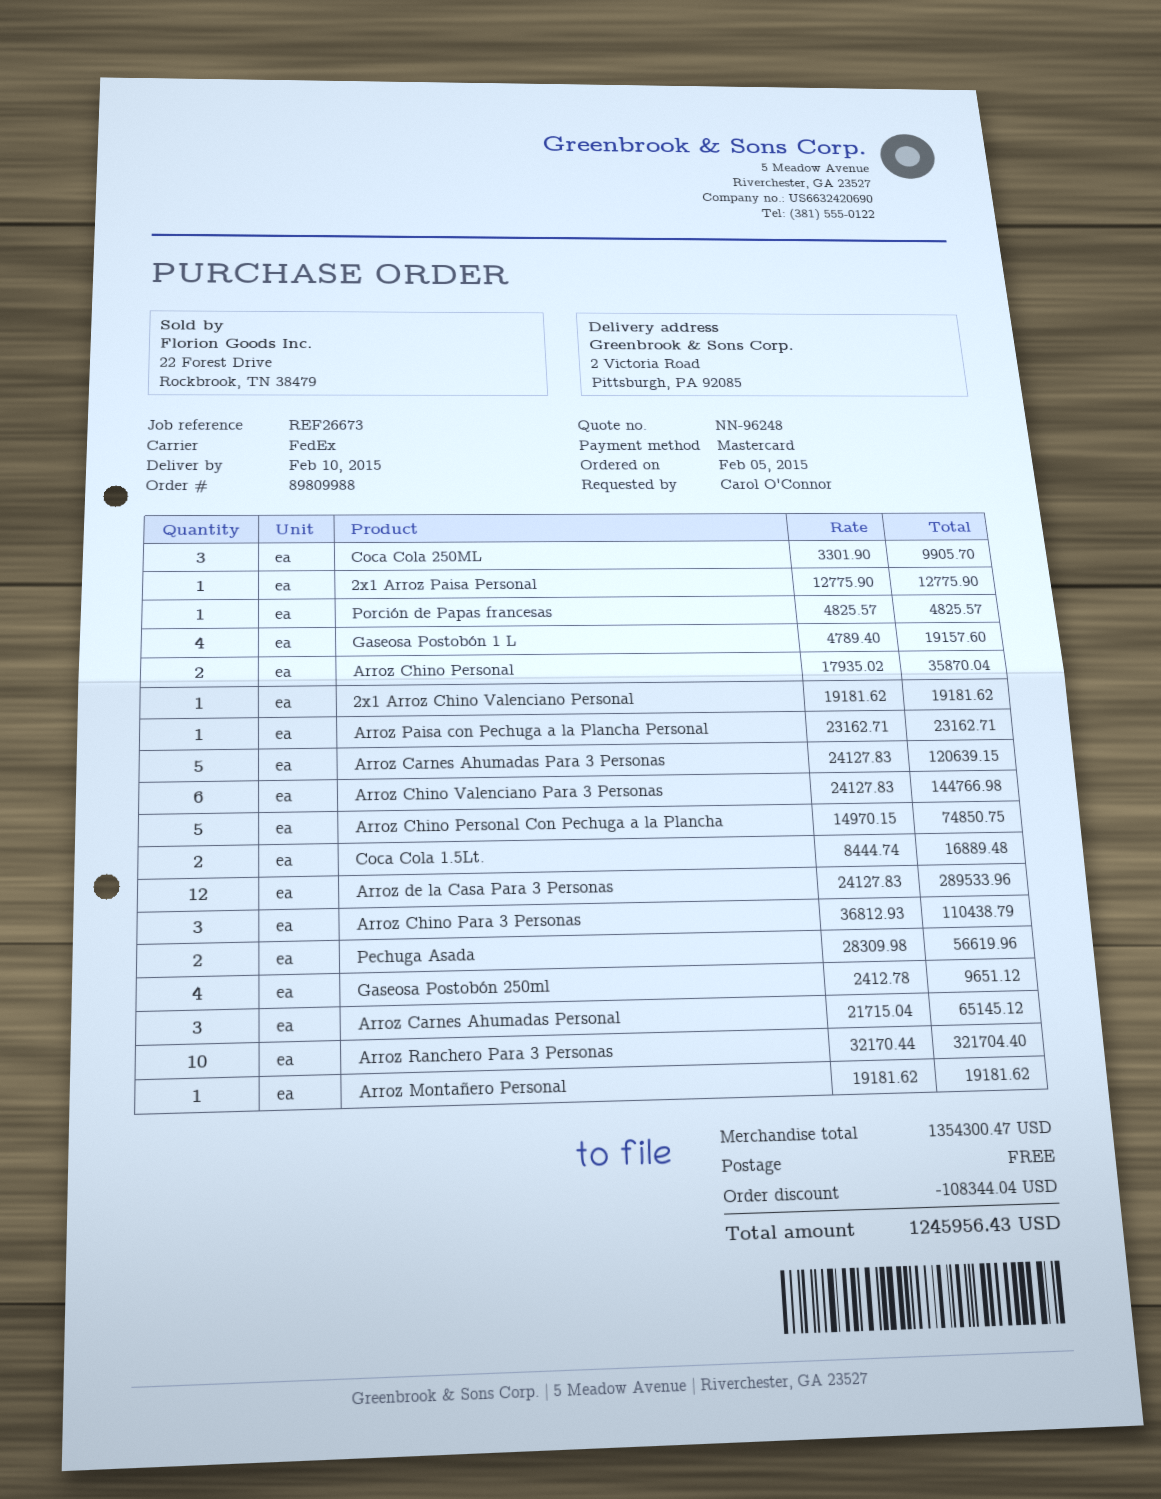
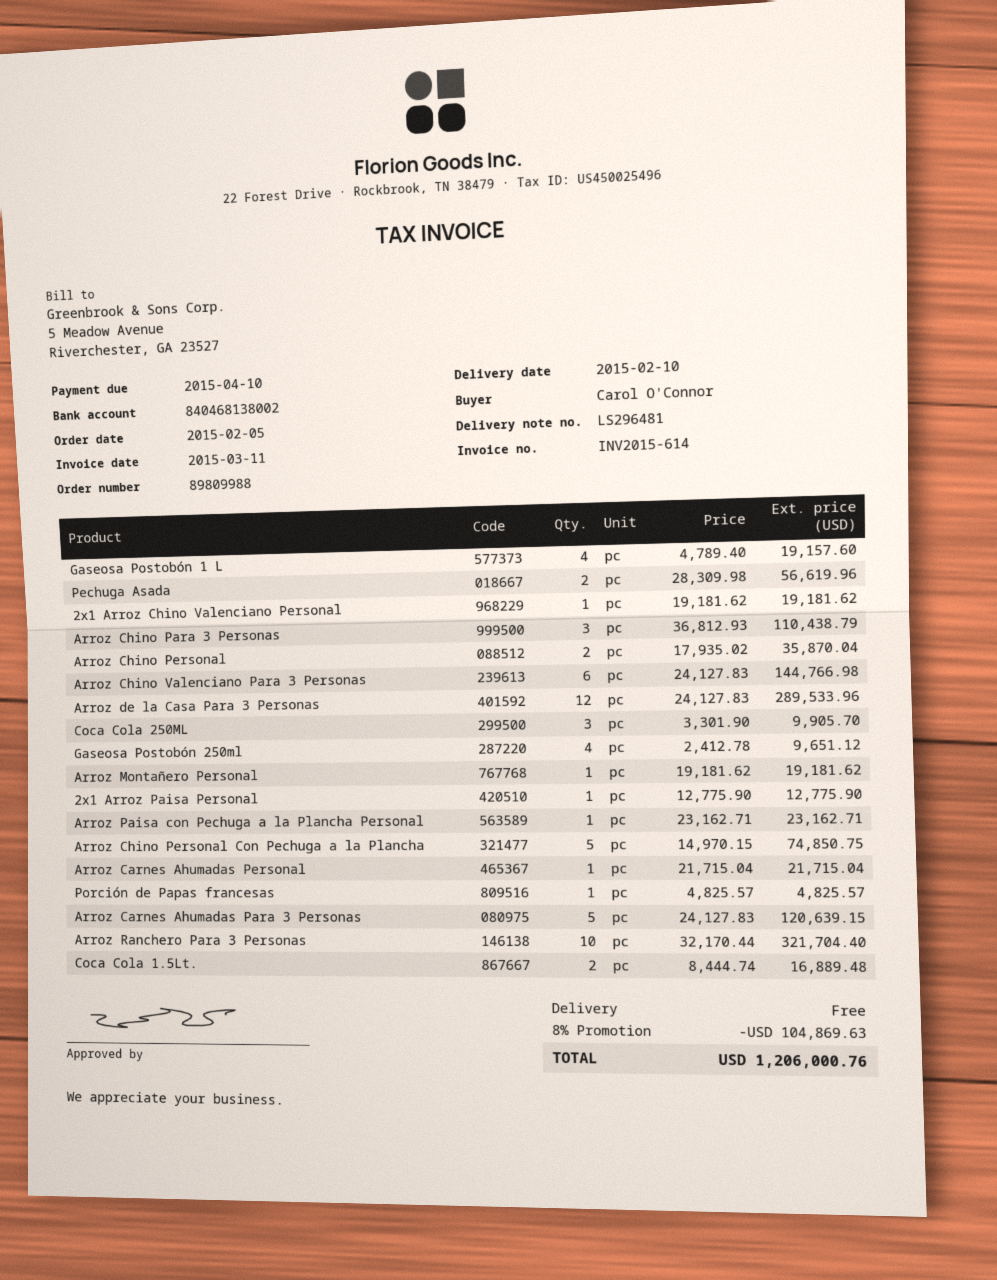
Arroz Carnes Ahumadas Personal: 3 x 21715.04 = 65145.12 -> 1 x 21715.04 = 21715.04
discount: 108344.04 -> 104869.63
total: 1245956.43 -> 1206000.76

